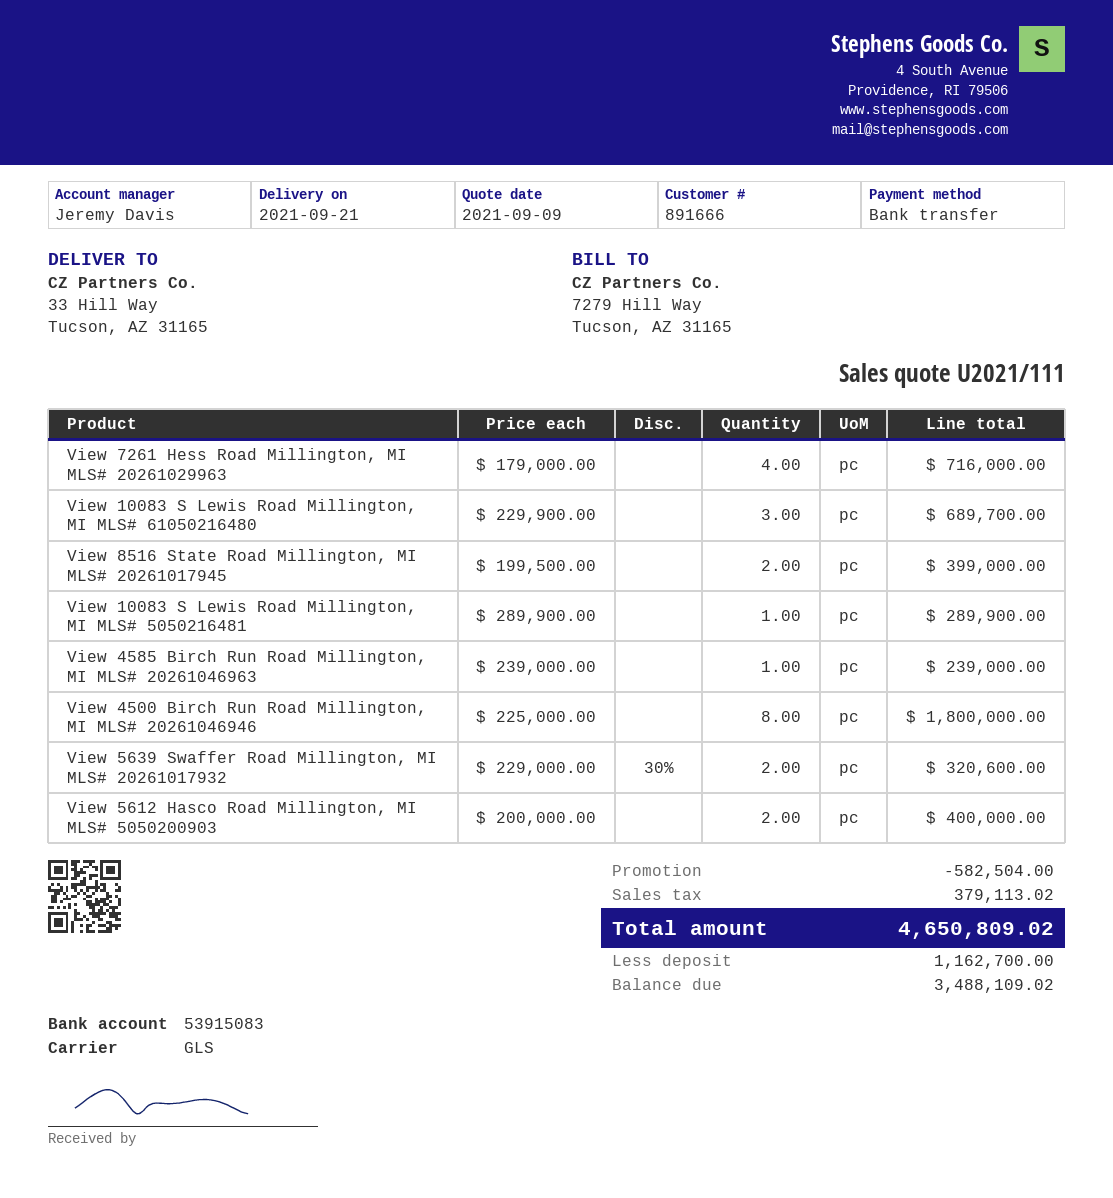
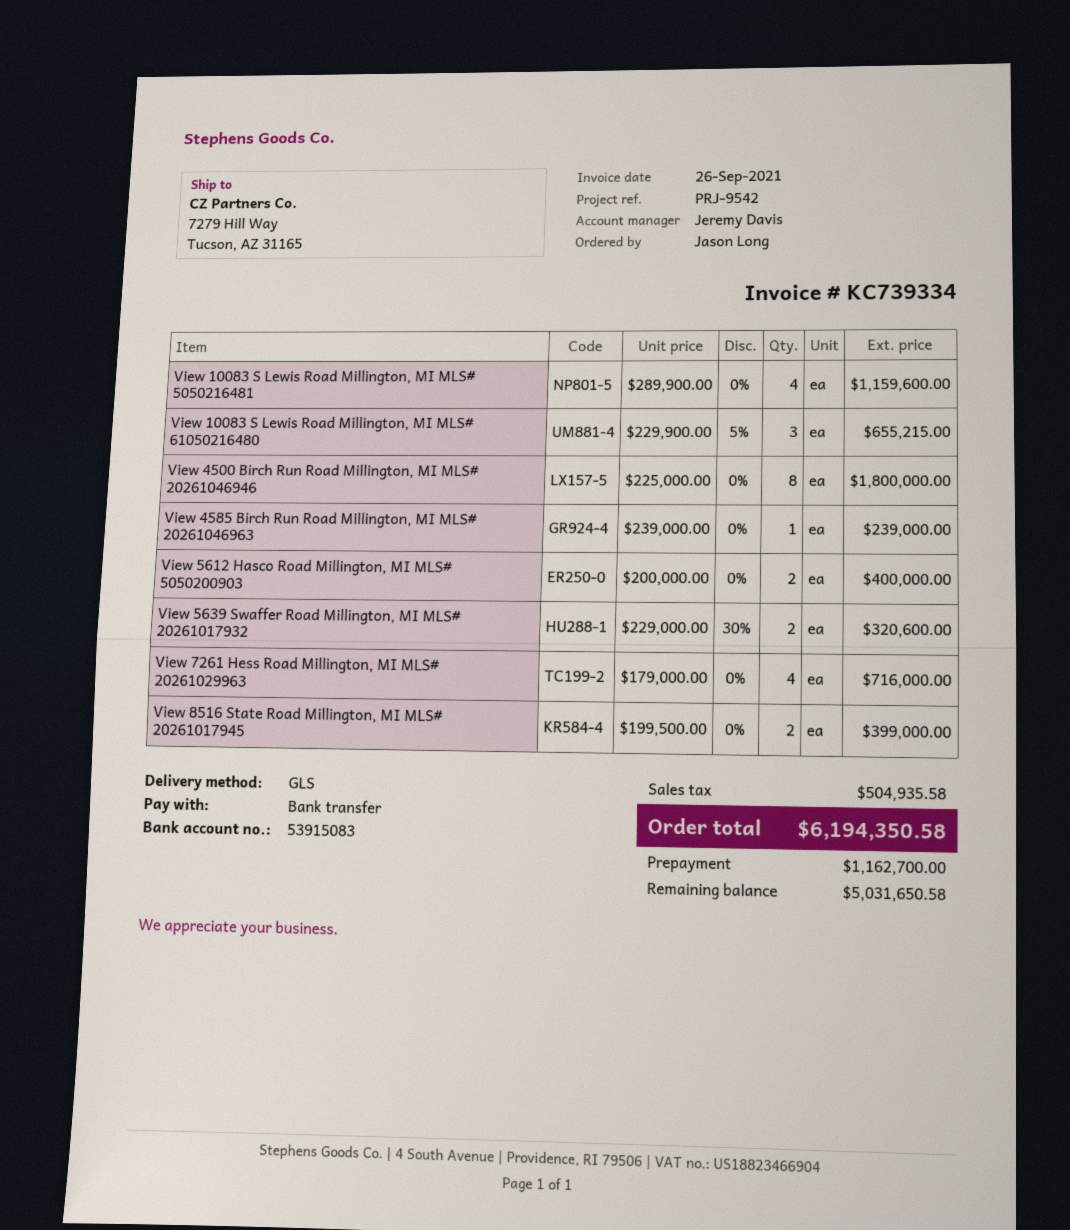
ship to: 33 Hill Way, Tucson, AZ 31165 -> 7279 Hill Way, Tucson, AZ 31165
View 10083 S Lewis Road Millington, MI MLS# 61050216480: 3 x 229900.00 = 689700.00 -> 3 x 229900.00 - 5% = 655215.00
View 10083 S Lewis Road Millington, MI MLS# 5050216481: 1 x 289900.00 = 289900.00 -> 4 x 289900.00 = 1159600.00
discount: 582504.00 -> none
tax: 379113.02 -> 504935.58
total: 4650809.02 -> 6194350.58
balance: 3488109.02 -> 5031650.58

